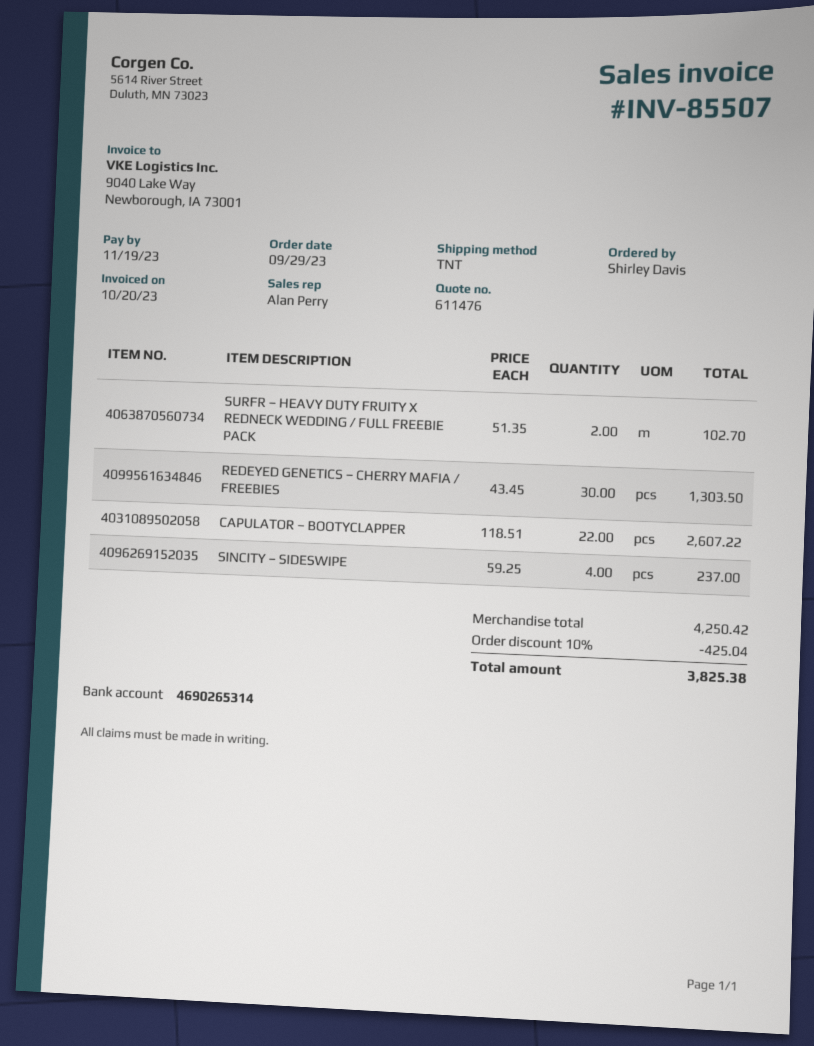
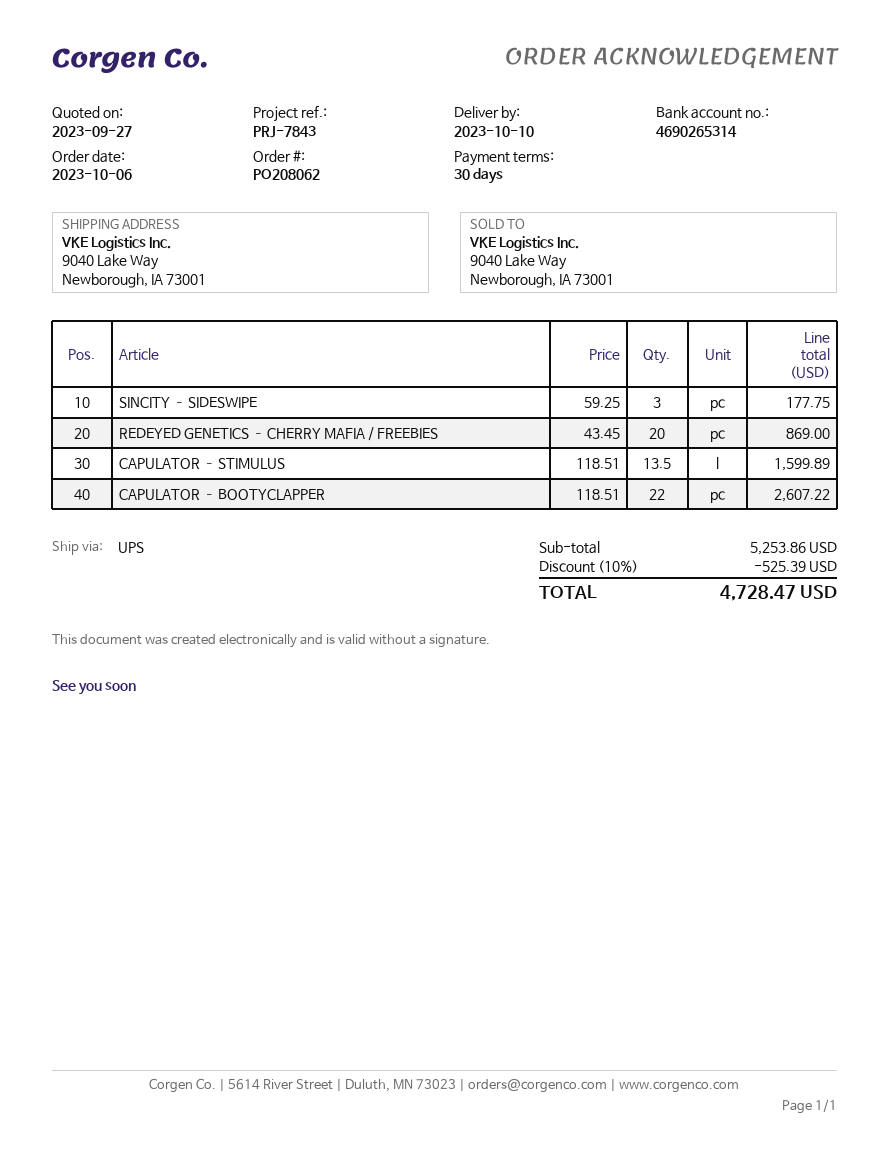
order date: 2023-09-29 -> 2023-10-06
shipping method: TNT -> UPS
SURFR – HEAVY DUTY FRUITY X REDNECK WEDDING / FULL FREEBIE PACK: 2 x 51.35 = 102.70 -> none
REDEYED GENETICS – CHERRY MAFIA / FREEBIES: 30 x 43.45 = 1303.50 -> 20 x 43.45 = 869.00
SINCITY – SIDESWIPE: 4 x 59.25 = 237.00 -> 3 x 59.25 = 177.75
CAPULATOR – STIMULUS: none -> 13.5 x 118.51 = 1599.89
subtotal: 4250.42 -> 5253.86
discount: 10% = 425.04 -> 10% = 525.39
total: 3825.38 -> 4728.47

